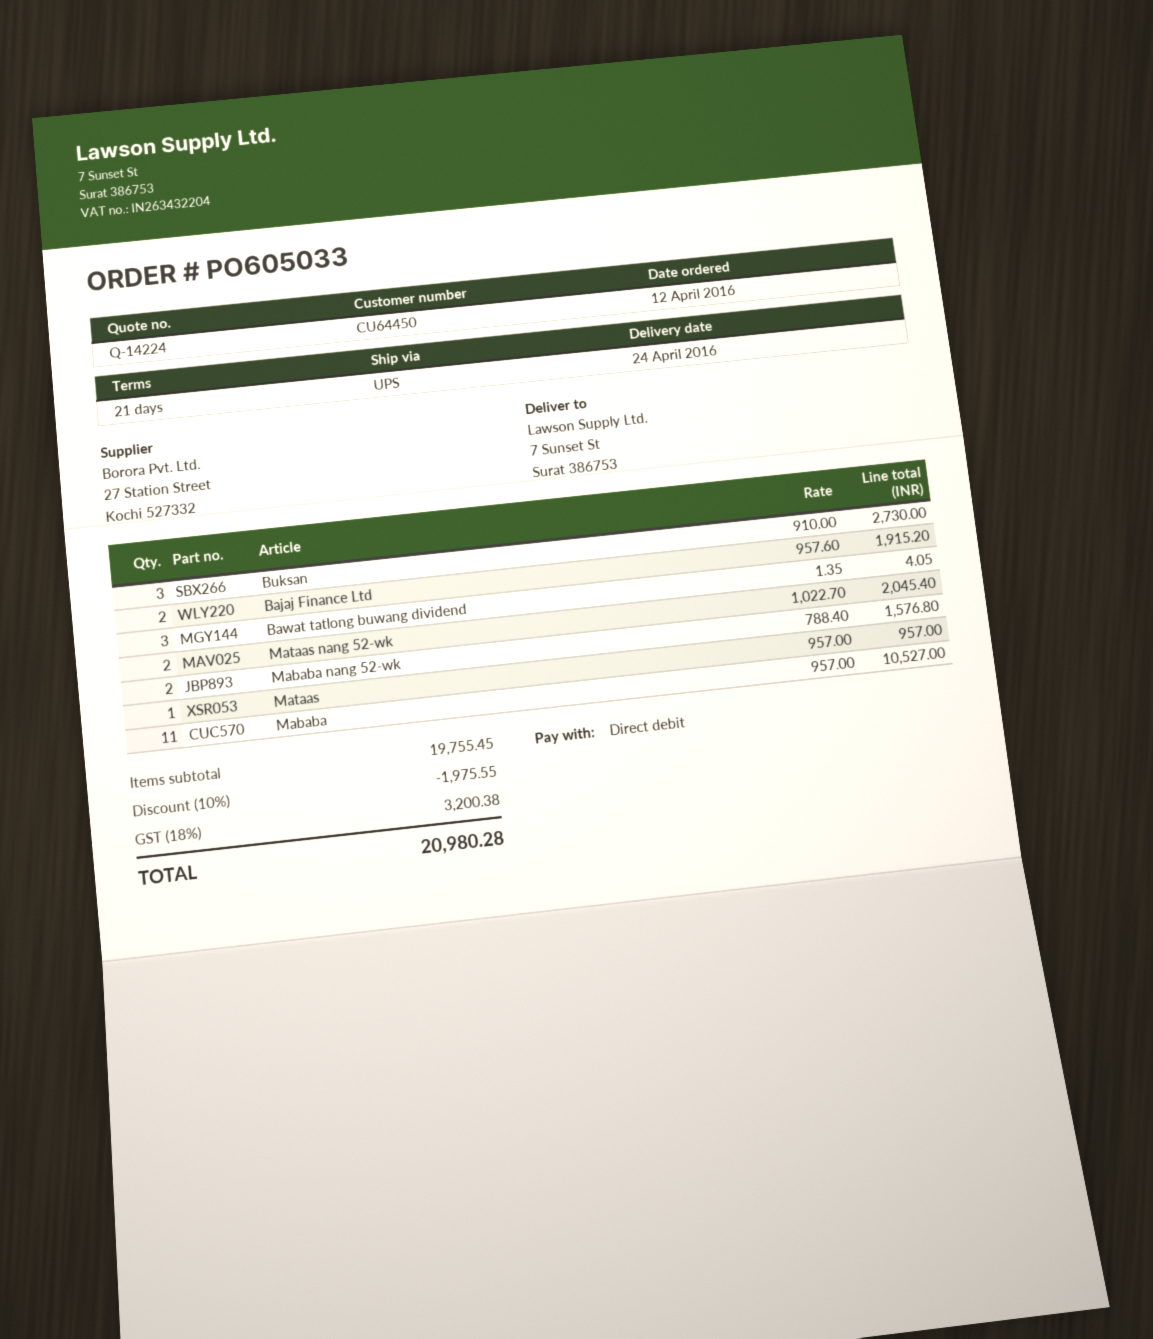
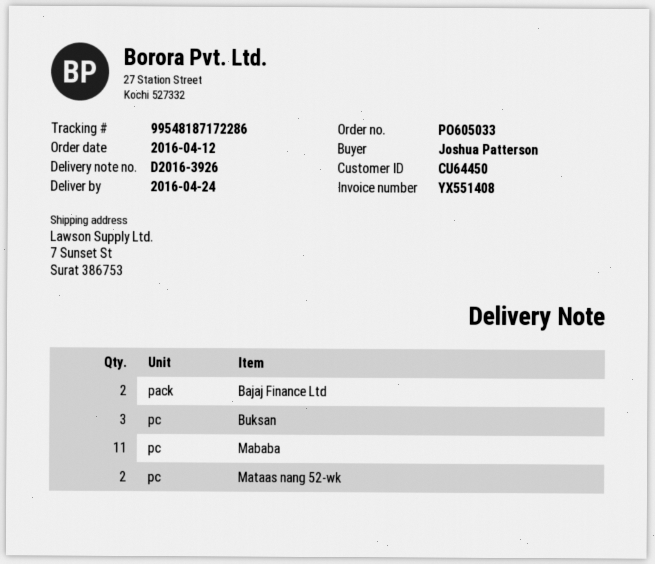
Bawat tatlong buwang dividend: 3 -> none
Mababa nang 52-wk: 2 -> none
Mataas: 1 -> none

